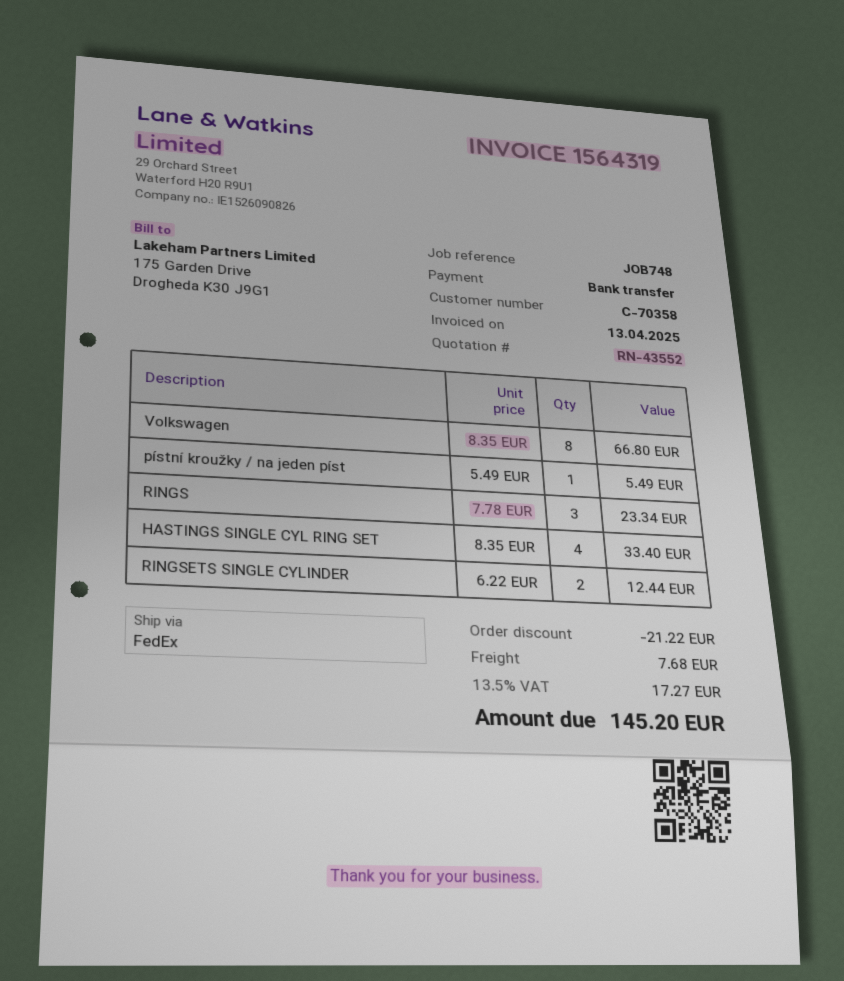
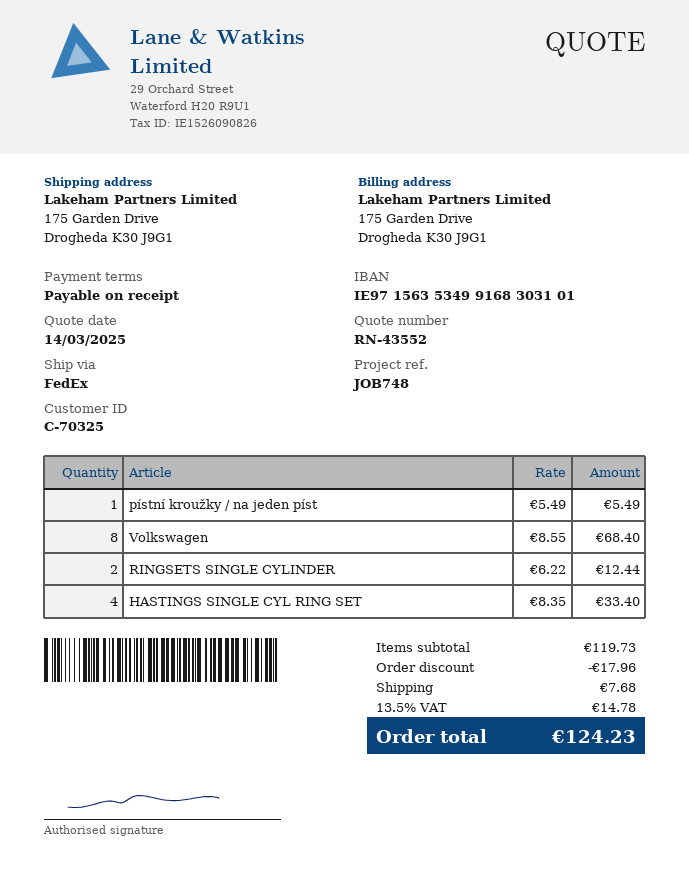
customer number: C-70358 -> C-70325
Volkswagen: 8 x 8.35 = 66.80 -> 8 x 8.55 = 68.40
RINGS: 3 x 7.78 = 23.34 -> none
discount: 21.22 -> 17.96
tax: 13.5% = 17.27 -> 13.5% = 14.78
total: 145.20 -> 124.23

